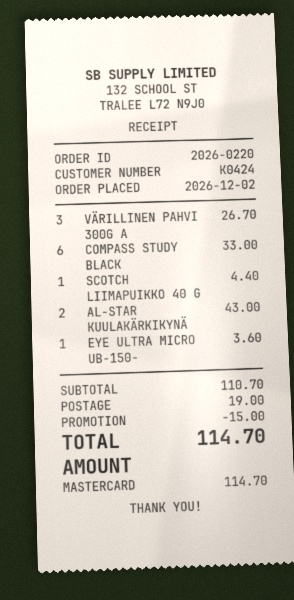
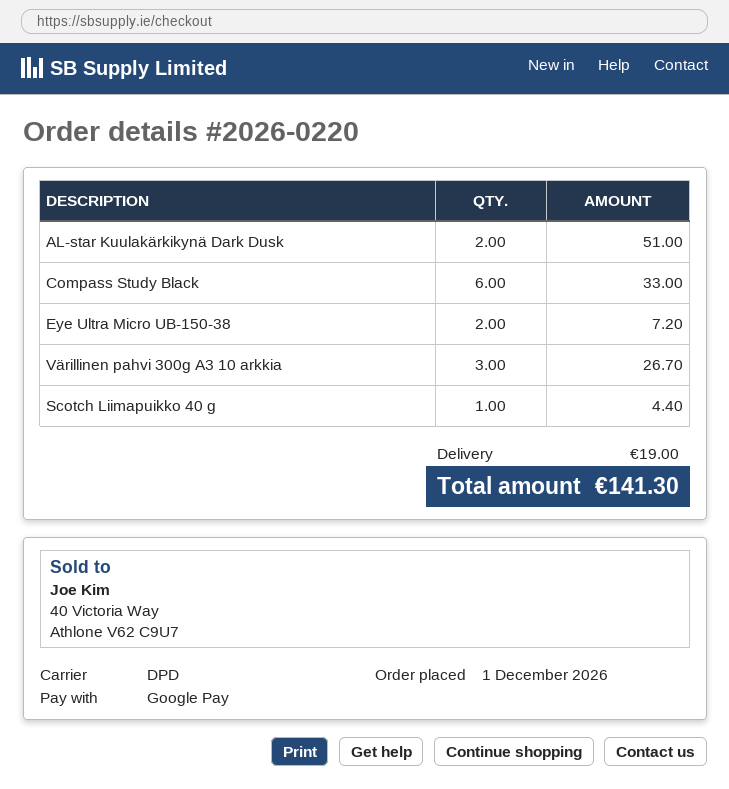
order date: 2026-12-02 -> 2026-12-01
payment method: Mastercard -> Google Pay
AL-STAR KUULAKÄRKIKYNÄ: 2 for 43.00 -> 2 for 51.00
EYE ULTRA MICRO UB-150-: 1 for 3.60 -> 2 for 7.20
discount: 15.00 -> none
total: 114.70 -> 141.30

